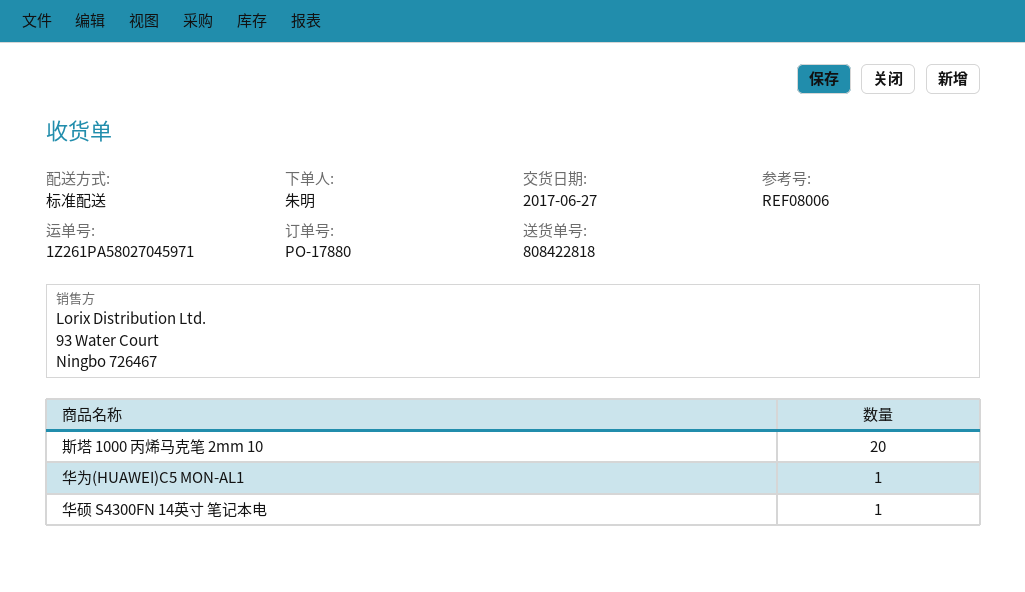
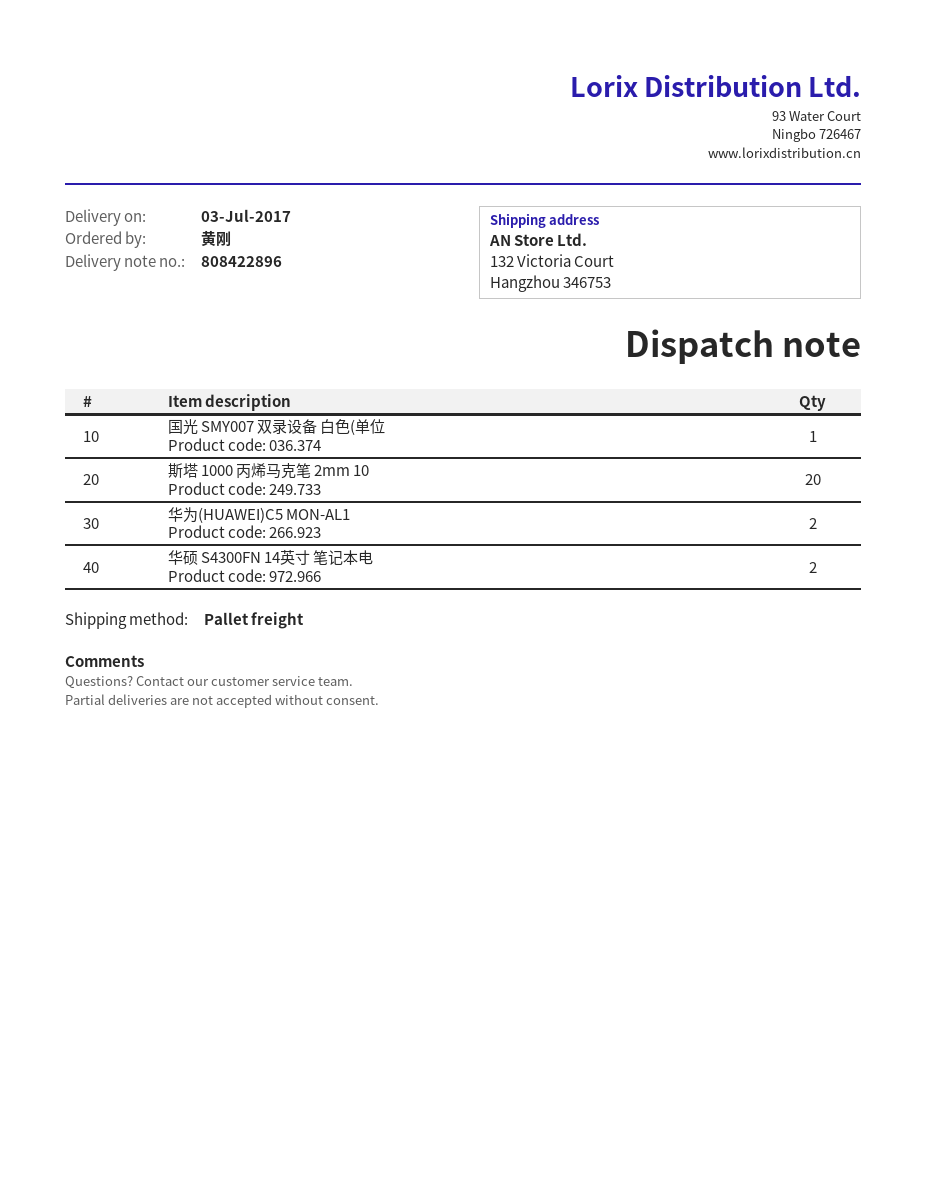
delivery note number: 808422818 -> 808422896
delivery date: 2017-06-27 -> 2017-07-03
ordered by: 朱明 -> 黄刚
shipping method: standard -> pallet freight
华为(HUAWEI)C5 MON-AL1: 1 -> 2
华硕 S4300FN 14英寸 笔记本电: 1 -> 2
国光 SMY007 双录设备 白色(单位: none -> 1

